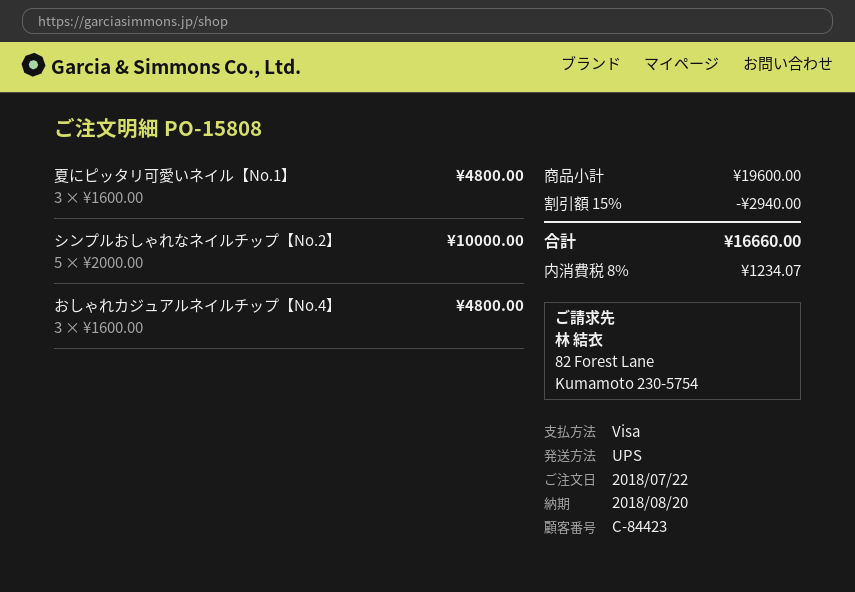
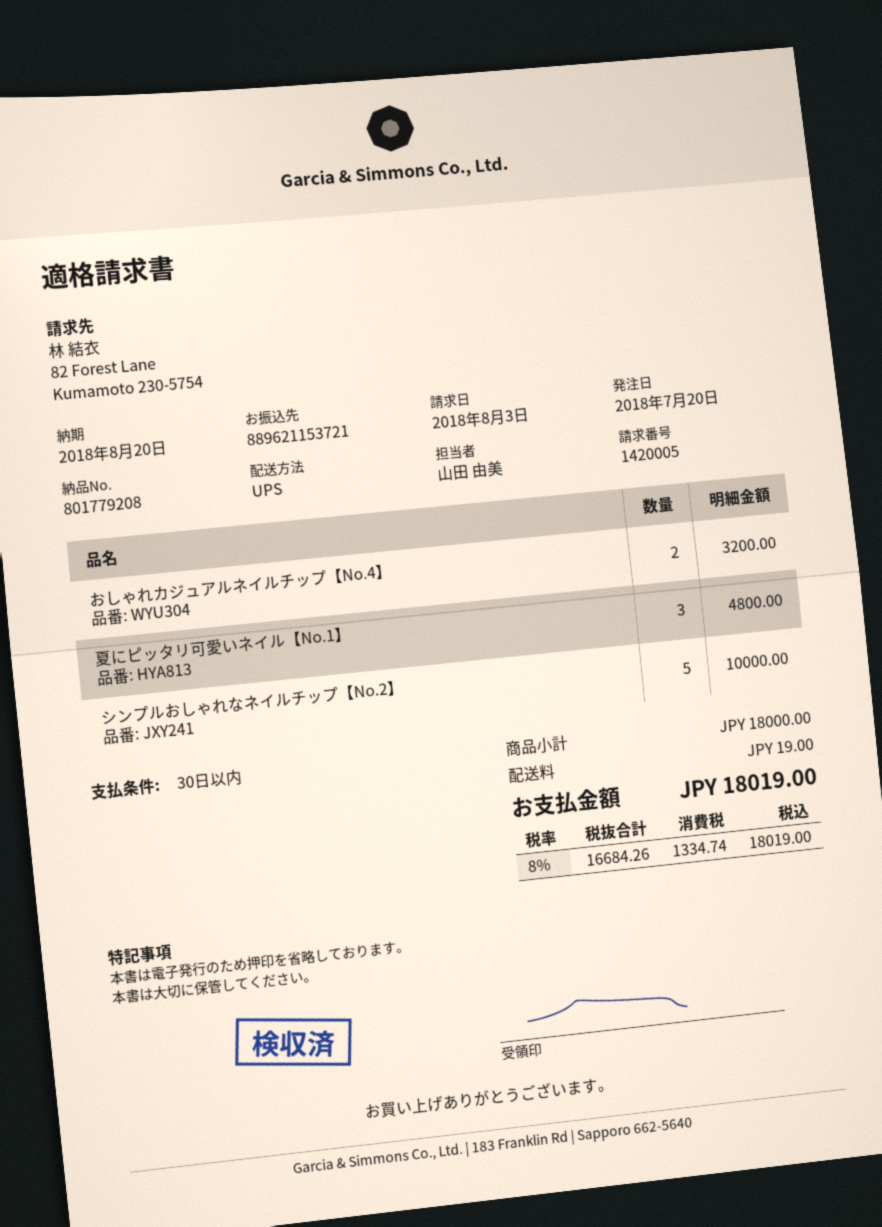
order date: 2018-07-22 -> 2018-07-20
おしゃれカジュアルネイルチップ【No.4】: 3 for 4800.00 -> 2 for 3200.00
subtotal: 19600.00 -> 18000.00
discount: 15% = 2940.00 -> none
shipping: none -> 19.00
tax: 8% = 1234.07 -> 8% = 1334.74
total: 16660.00 -> 18019.00

